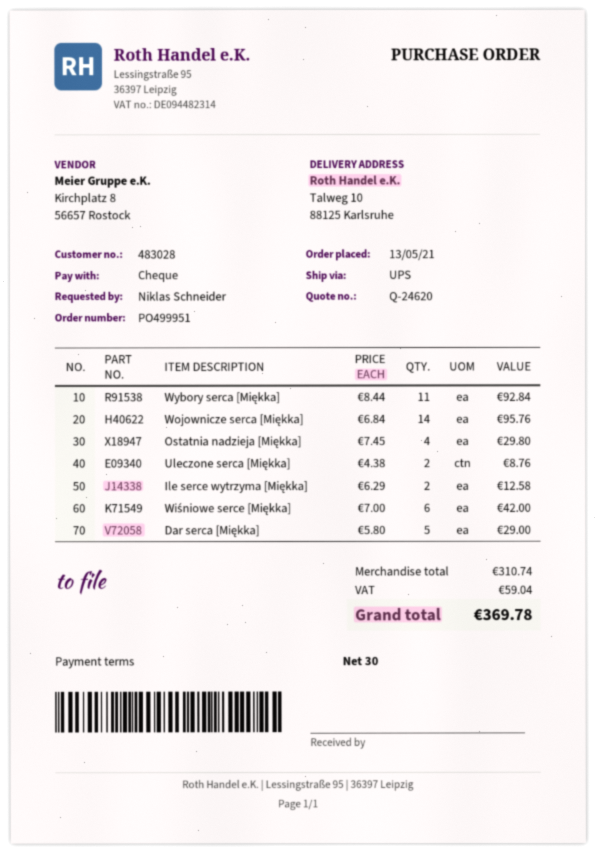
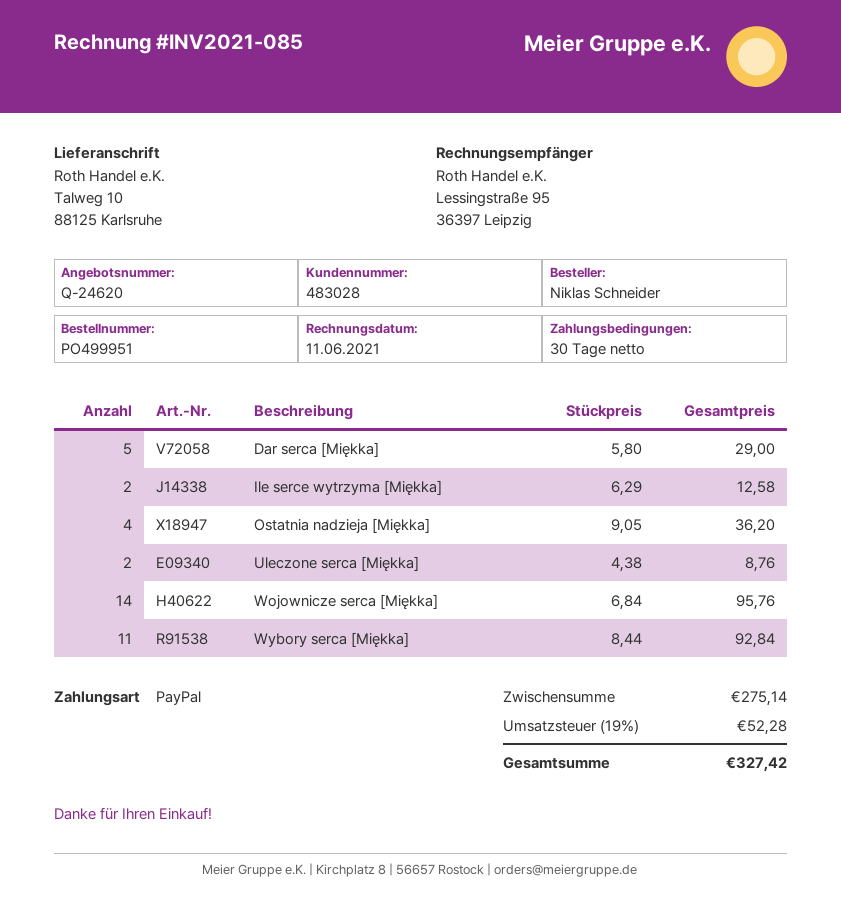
payment method: cheque -> PayPal
Ostatnia nadzieja [Miękka]: 4 x 7.45 = 29.80 -> 4 x 9.05 = 36.20
Wiśniowe serce [Miękka]: 6 x 7.00 = 42.00 -> none
subtotal: 310.74 -> 275.14
tax: 59.04 -> 52.28
total: 369.78 -> 327.42

